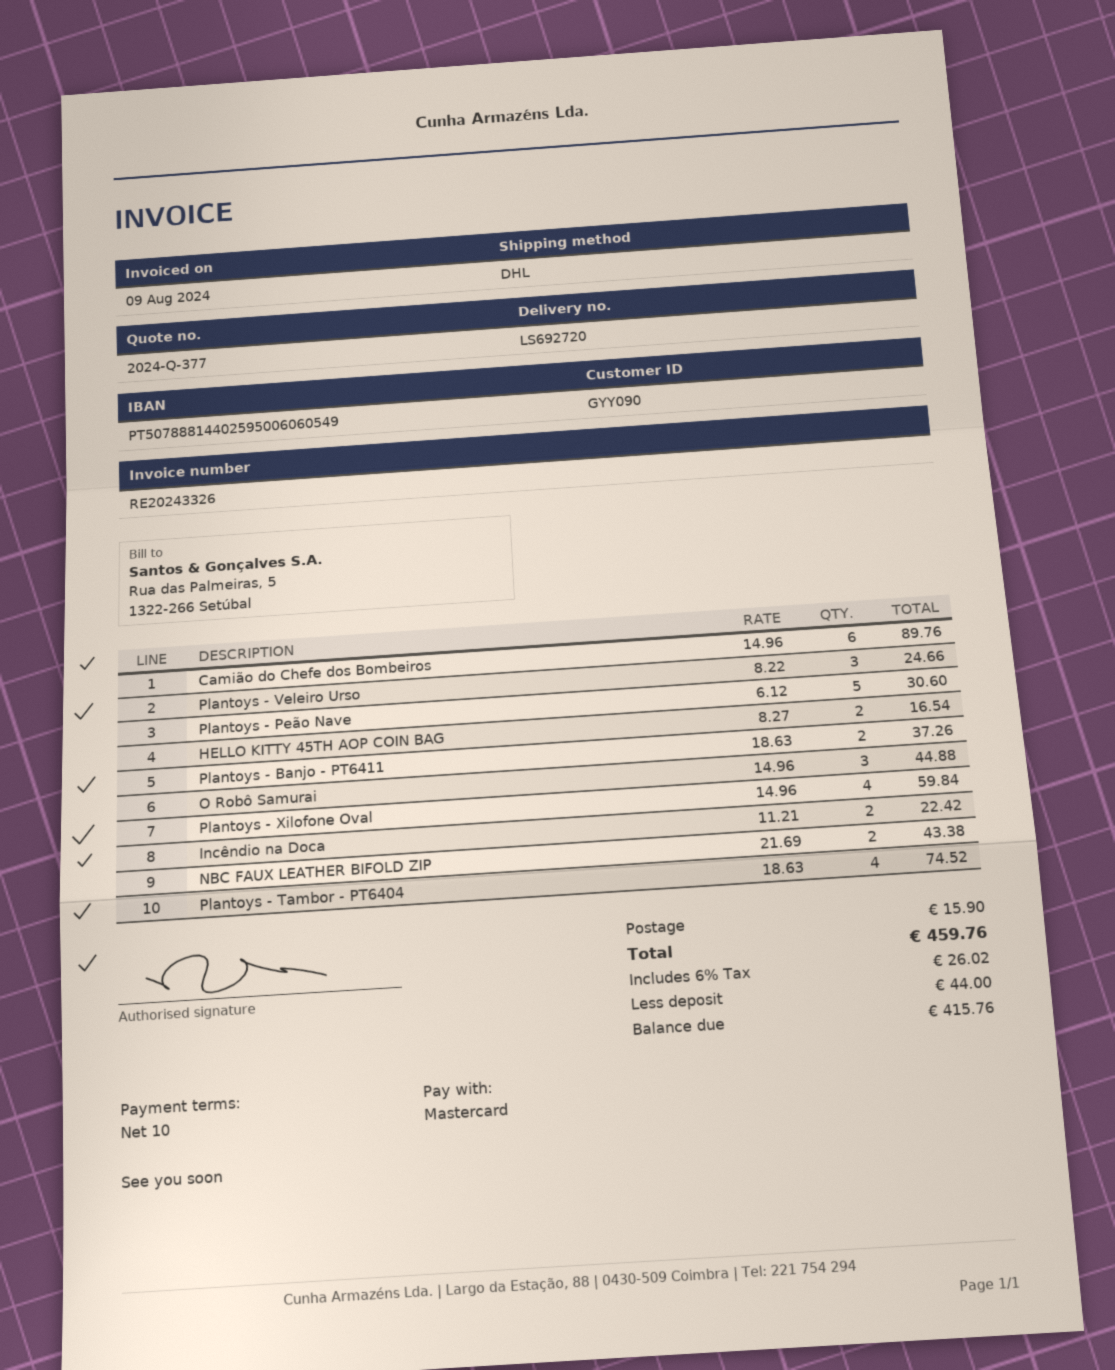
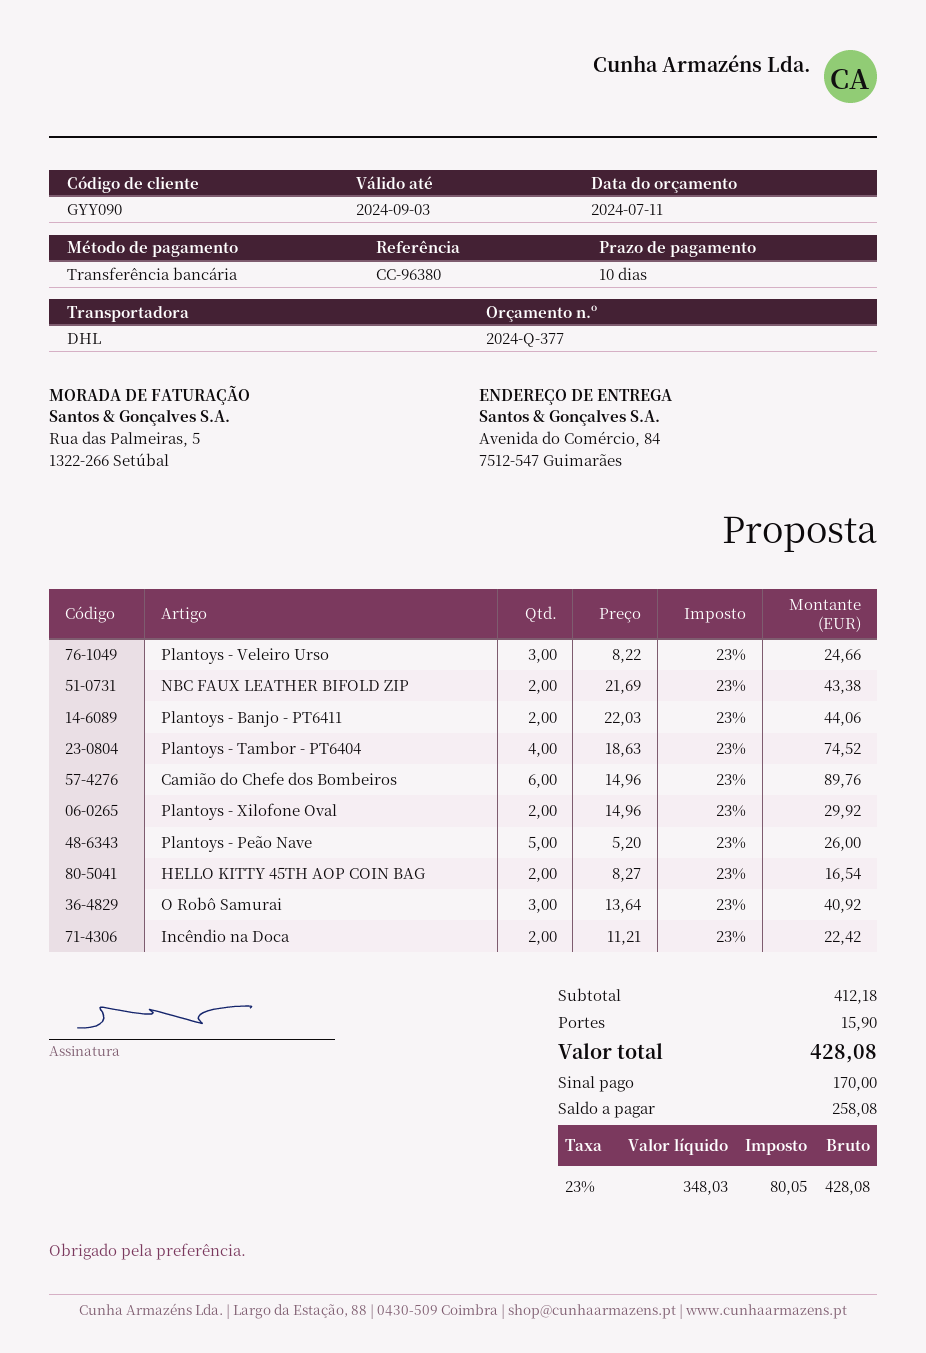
payment method: Mastercard -> bank transfer
Plantoys - Peão Nave: 5 x 6.12 = 30.60 -> 5 x 5.20 = 26.00
Plantoys - Banjo - PT6411: 2 x 18.63 = 37.26 -> 2 x 22.03 = 44.06
O Robô Samurai: 3 x 14.96 = 44.88 -> 3 x 13.64 = 40.92
Plantoys - Xilofone Oval: 4 x 14.96 = 59.84 -> 2 x 14.96 = 29.92
tax: 6% = 26.02 -> 23% = 80.05
total: 459.76 -> 428.08
deposit: 44.00 -> 170.00
balance: 415.76 -> 258.08

